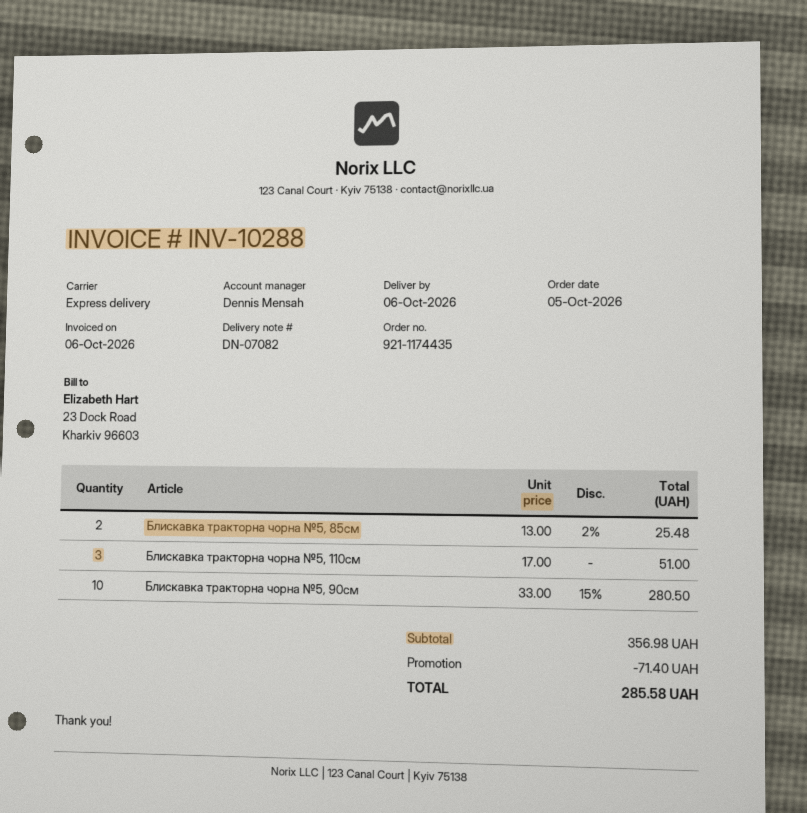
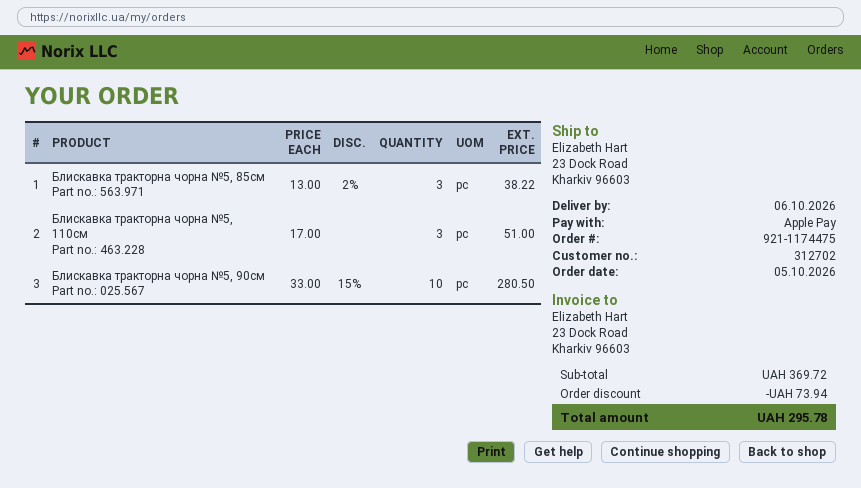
order number: 921-1174435 -> 921-1174475
Блискавка тракторна чорна №5, 85см: 2 x 13.00 - 2% = 25.48 -> 3 x 13.00 - 2% = 38.22
subtotal: 356.98 -> 369.72
discount: 71.40 -> 73.94
total: 285.58 -> 295.78

